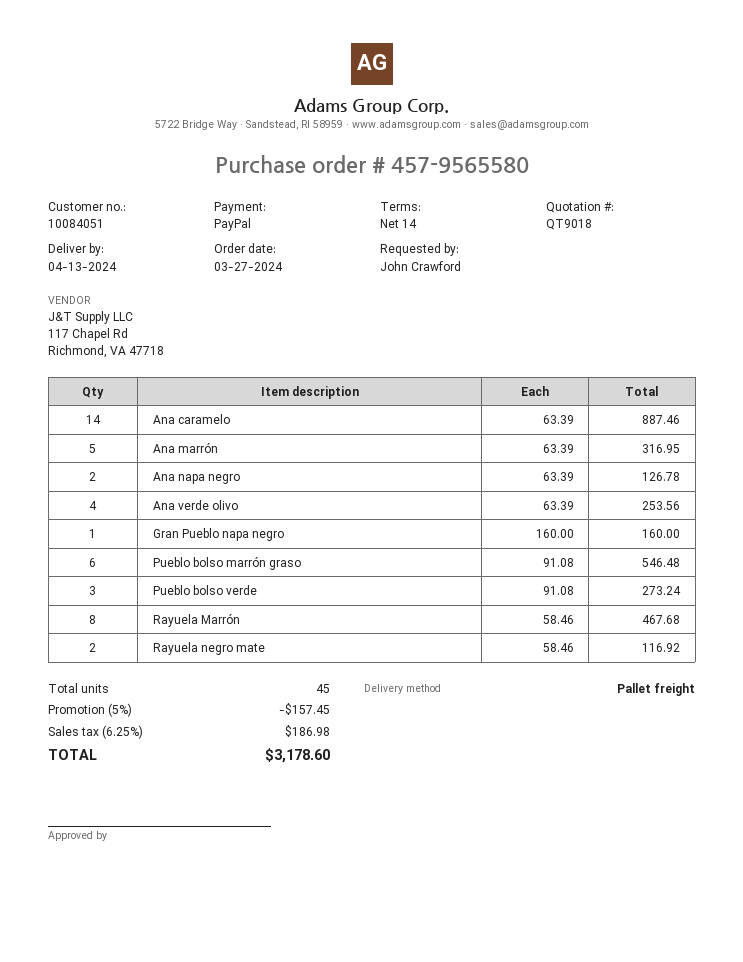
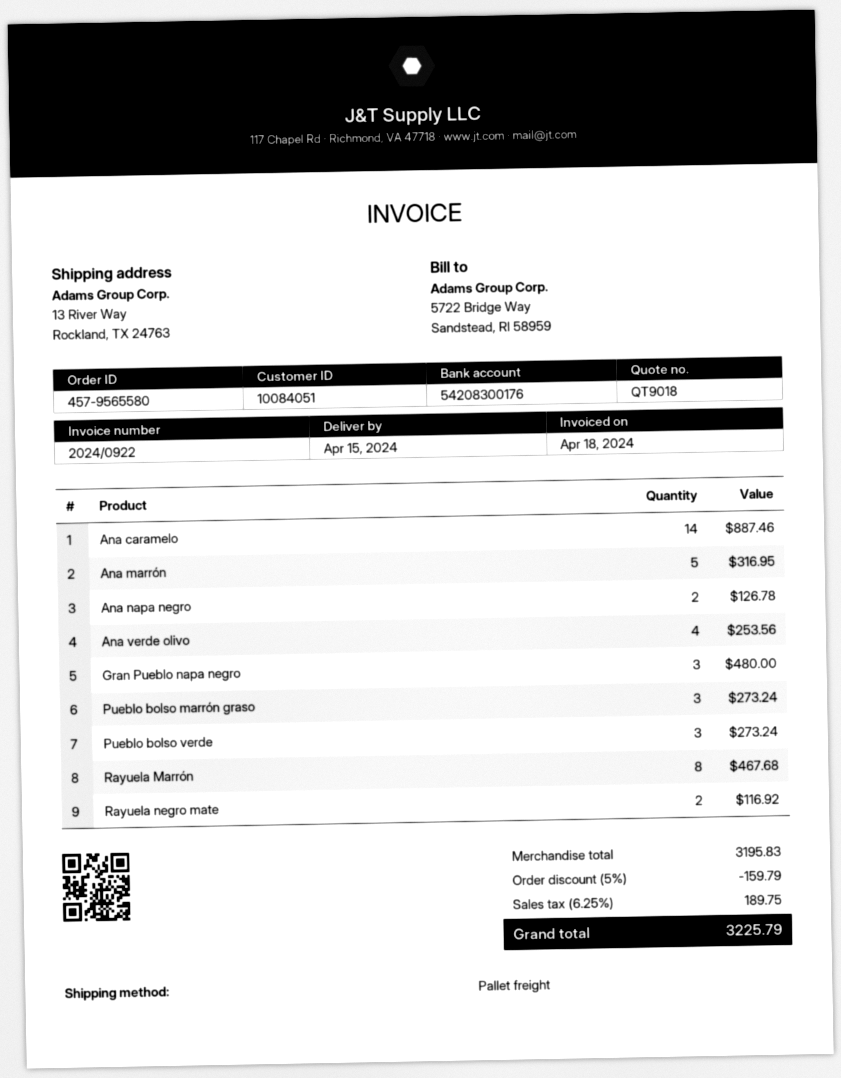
delivery date: 2024-04-13 -> 2024-04-15
Gran Pueblo napa negro: 1 for 160.00 -> 3 for 480.00
Pueblo bolso marrón graso: 6 for 546.48 -> 3 for 273.24
discount: 5% = 157.45 -> 5% = 159.79
tax: 6.25% = 186.98 -> 6.25% = 189.75
total: 3178.60 -> 3225.79

